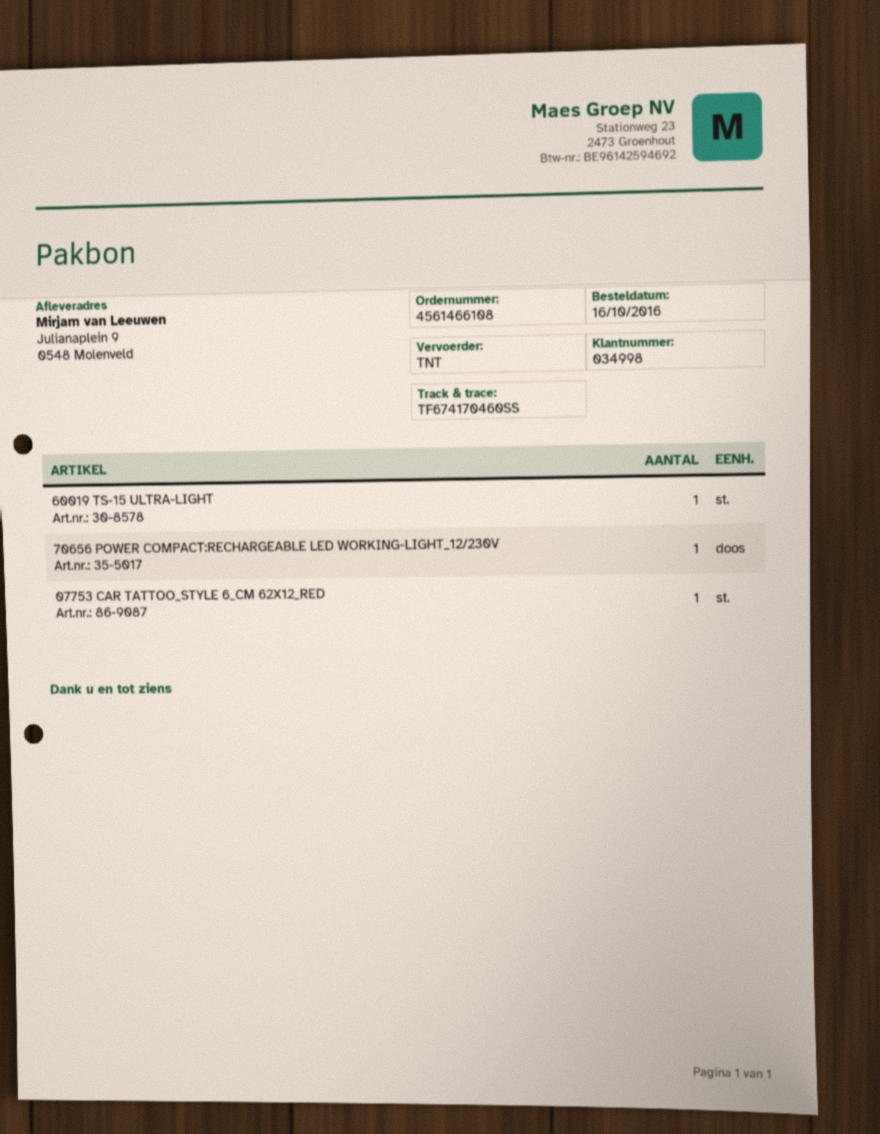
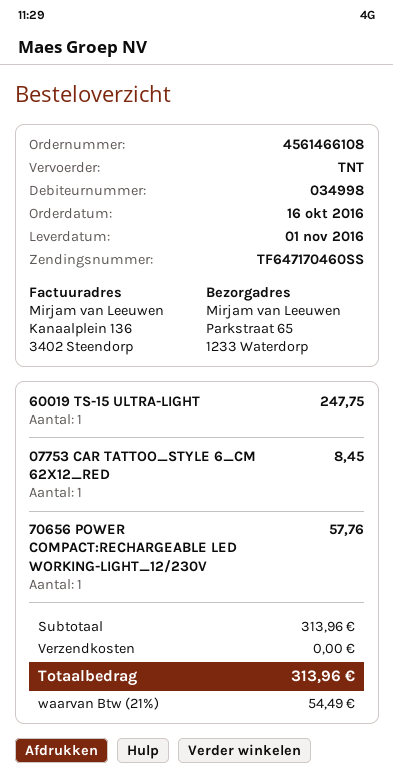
tracking number: TF674170460SS -> TF647170460SS
ship to: Julianaplein 9, 0548 Molenveld -> Parkstraat 65, 1233 Waterdorp

